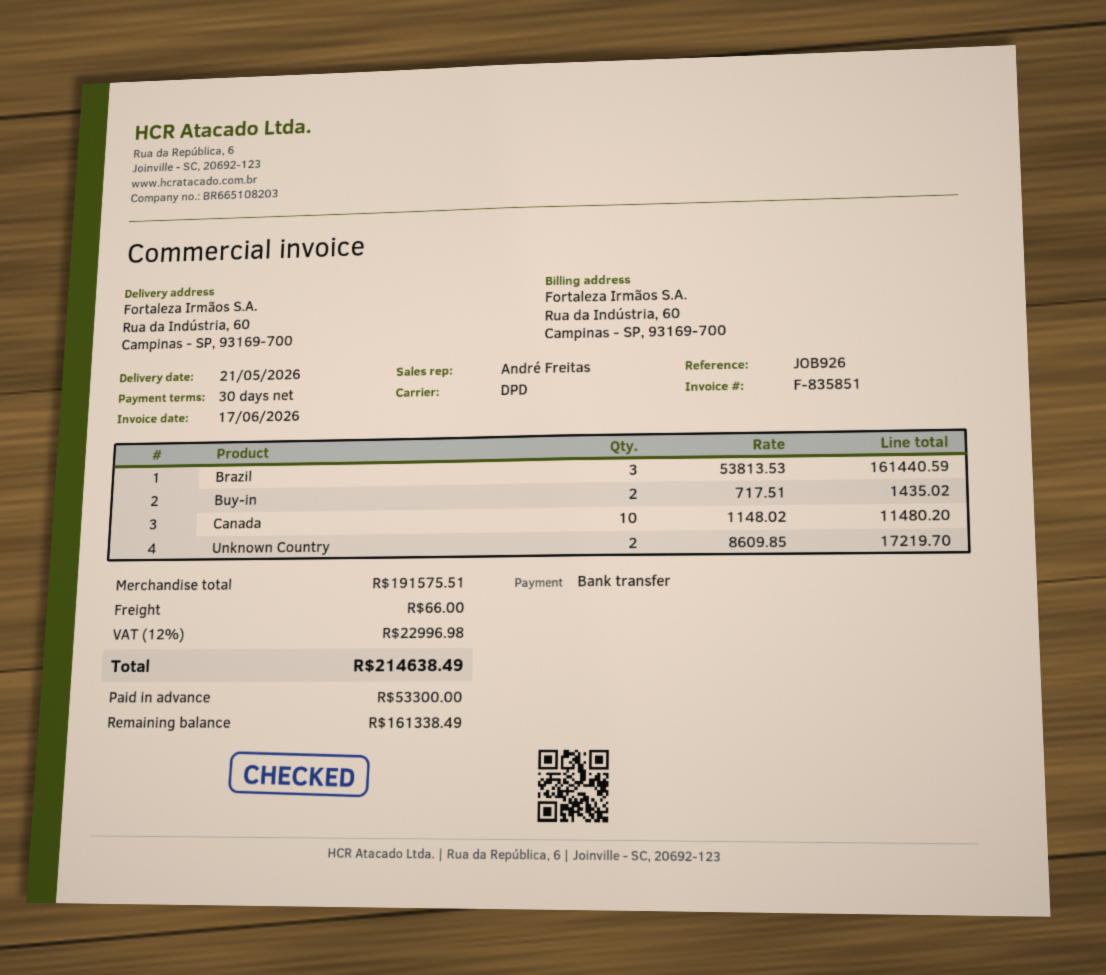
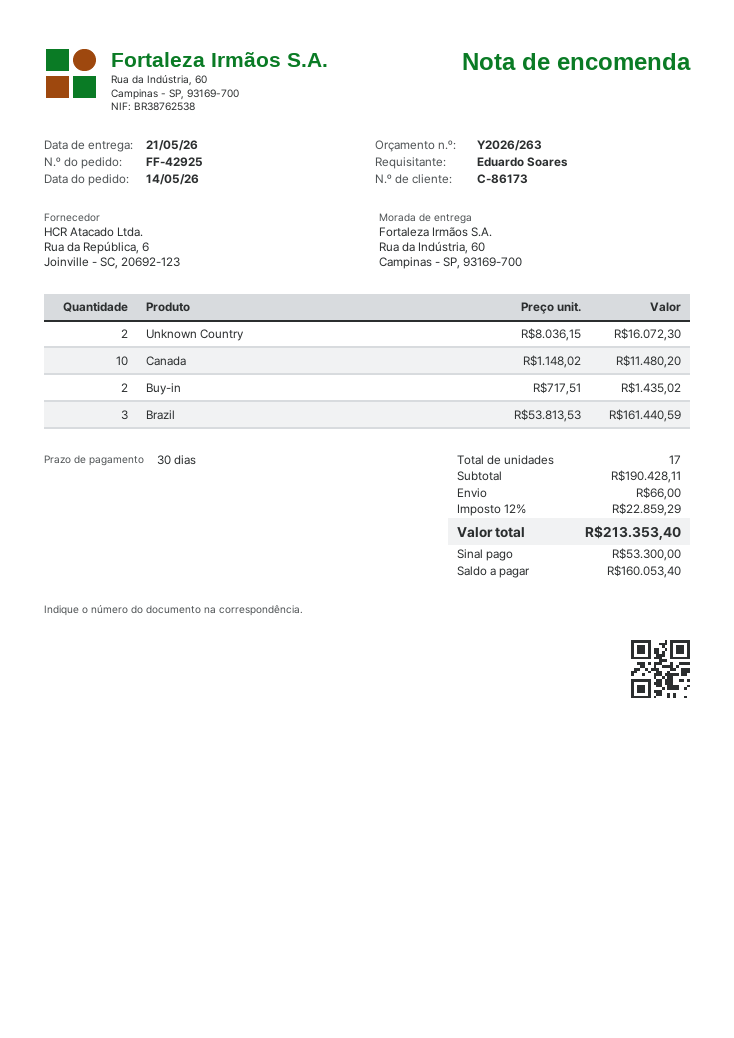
Unknown Country: 2 x 8609.85 = 17219.70 -> 2 x 8036.15 = 16072.30
subtotal: 191575.51 -> 190428.11
tax: 12% = 22996.98 -> 12% = 22859.29
total: 214638.49 -> 213353.40
balance: 161338.49 -> 160053.40

